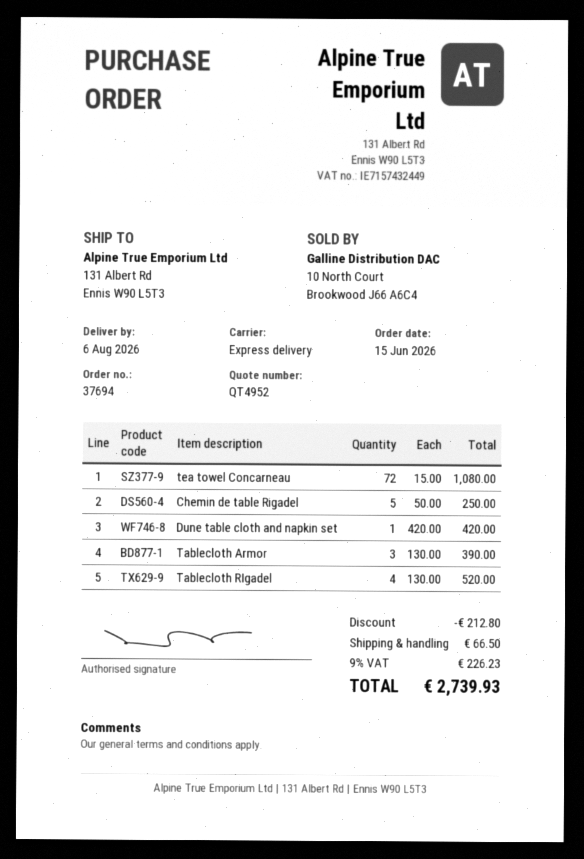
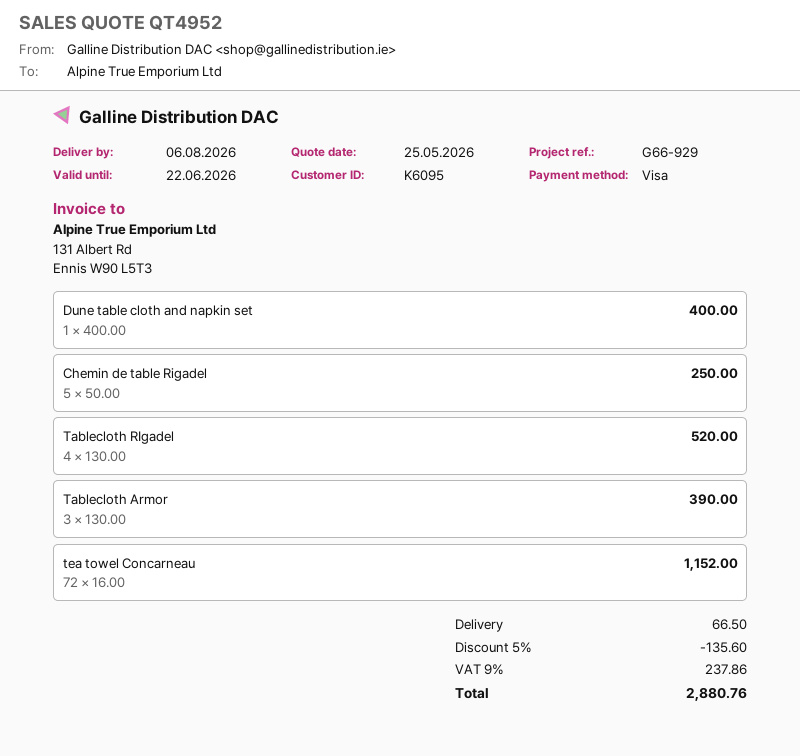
tea towel Concarneau: 72 x 15.00 = 1080.00 -> 72 x 16.00 = 1152.00
Dune table cloth and napkin set: 1 x 420.00 = 420.00 -> 1 x 400.00 = 400.00
discount: 212.80 -> 135.60
tax: 9% = 226.23 -> 9% = 237.86
total: 2739.93 -> 2880.76

